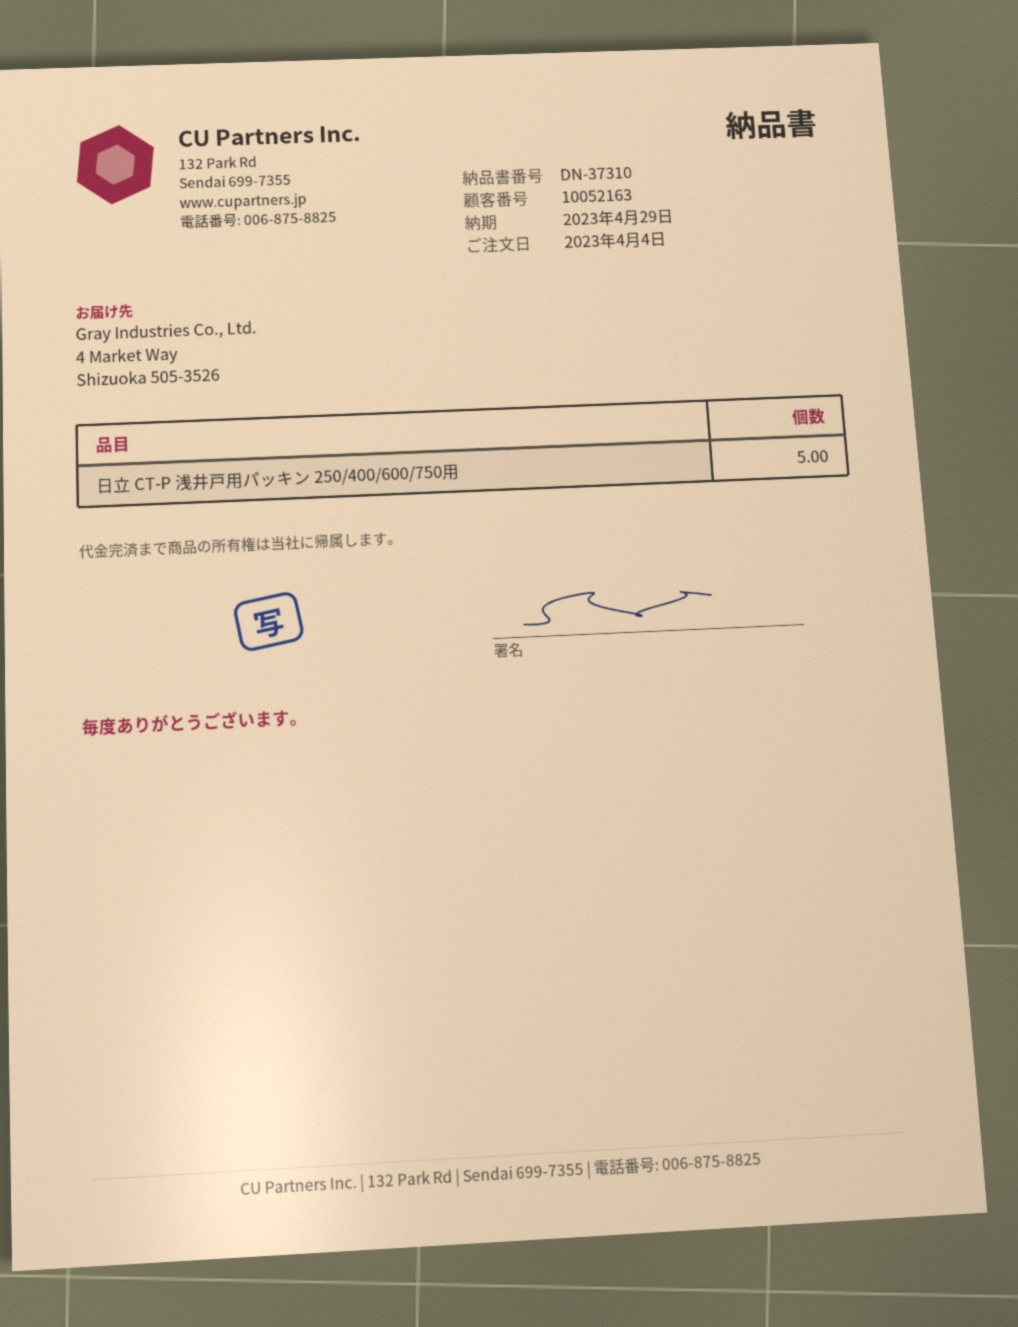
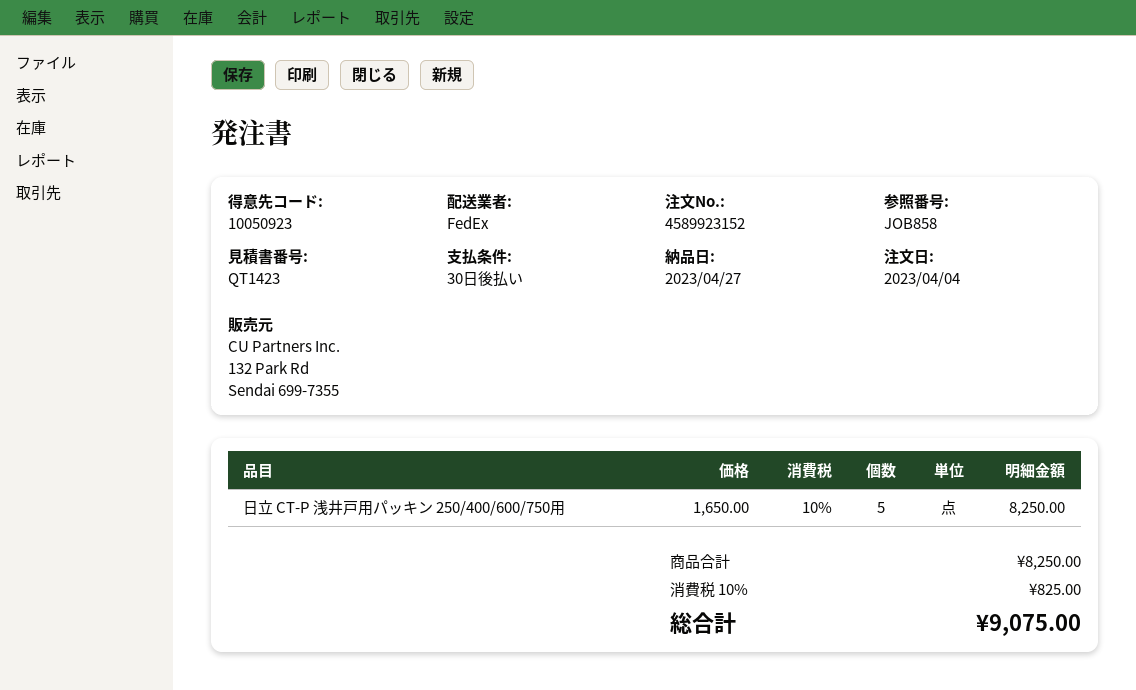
delivery date: 2023-04-29 -> 2023-04-27
customer number: 10052163 -> 10050923

